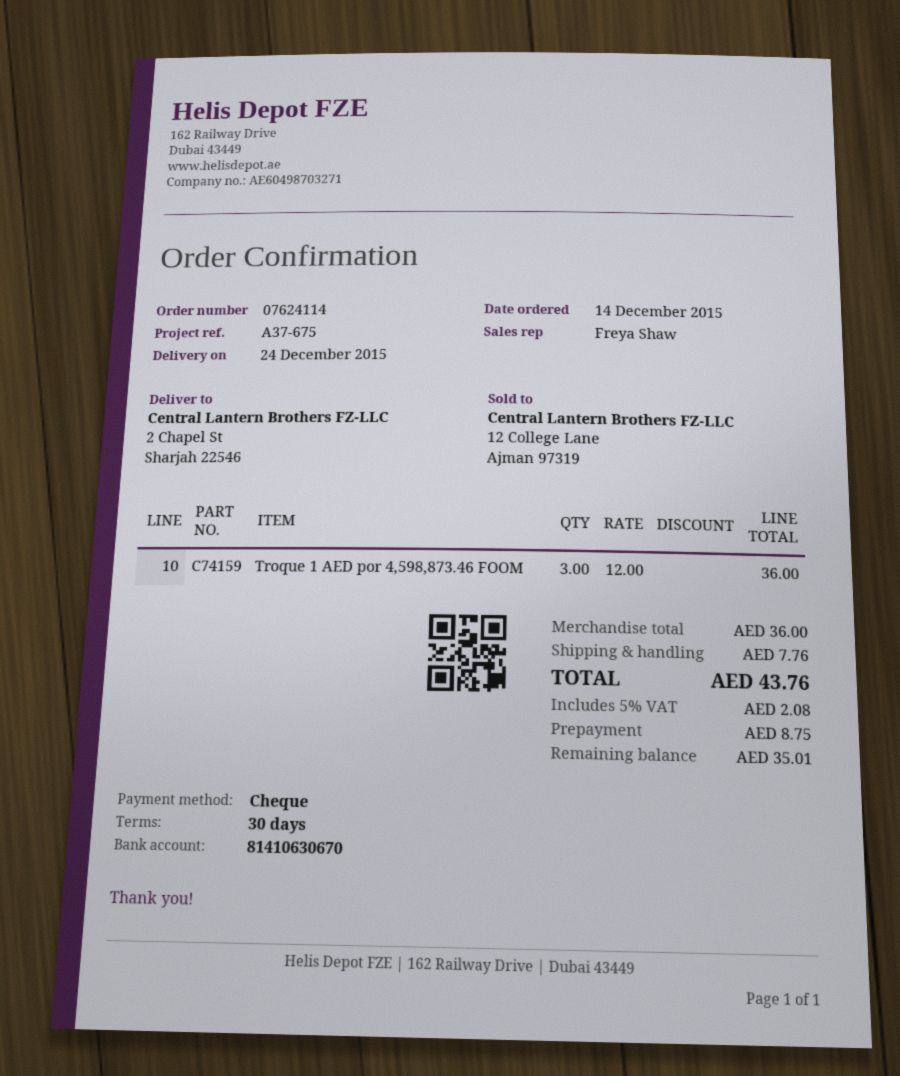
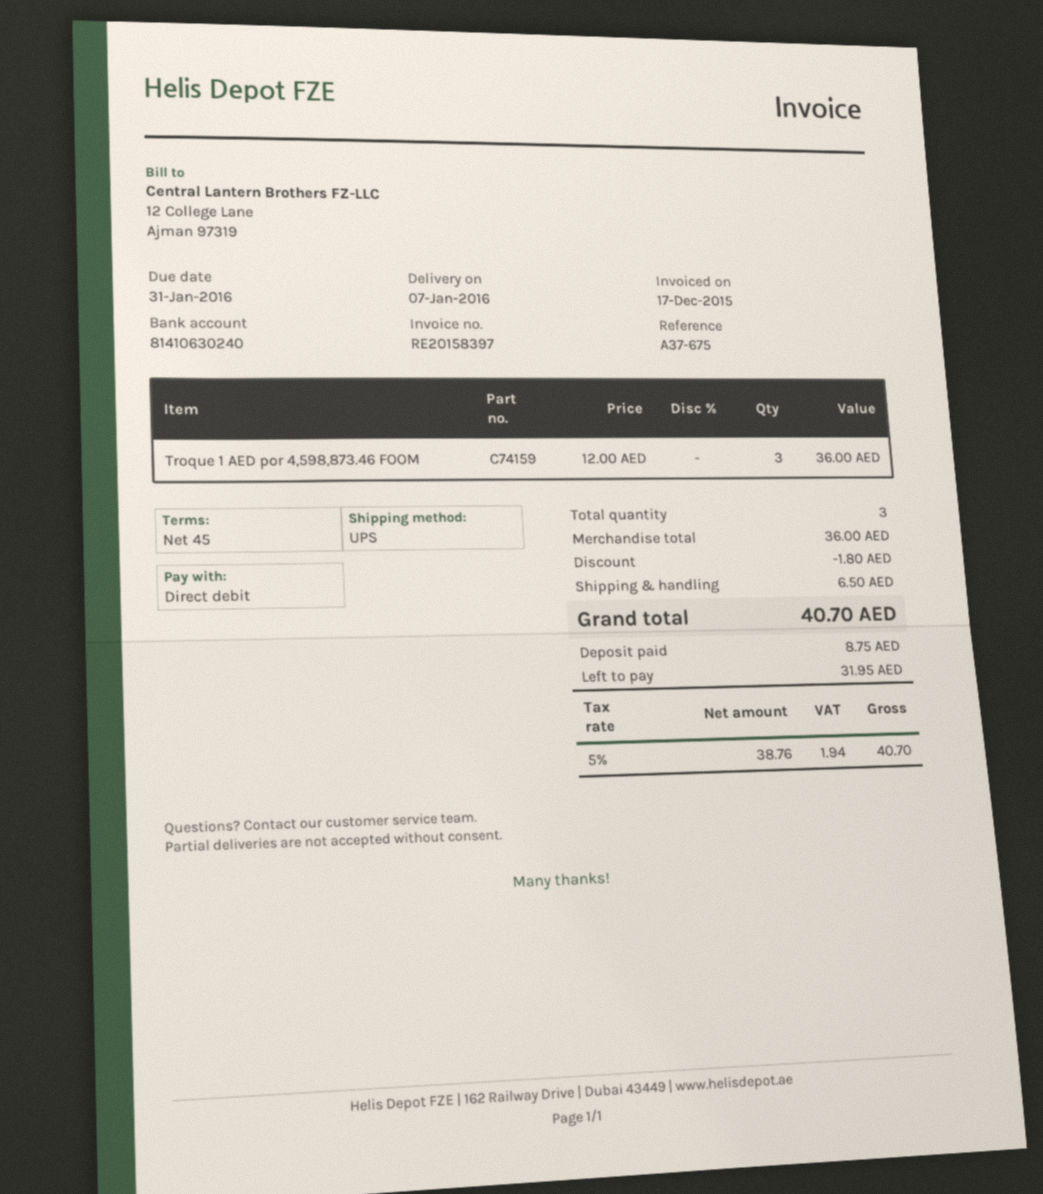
delivery date: 2015-12-24 -> 2016-01-07
payment terms: 30 days -> 45 days
payment method: cheque -> direct debit
bank account: 81410630670 -> 81410630240
discount: none -> 1.80
shipping: 7.76 -> 6.50
tax: 5% = 2.08 -> 5% = 1.94
total: 43.76 -> 40.70
balance: 35.01 -> 31.95

